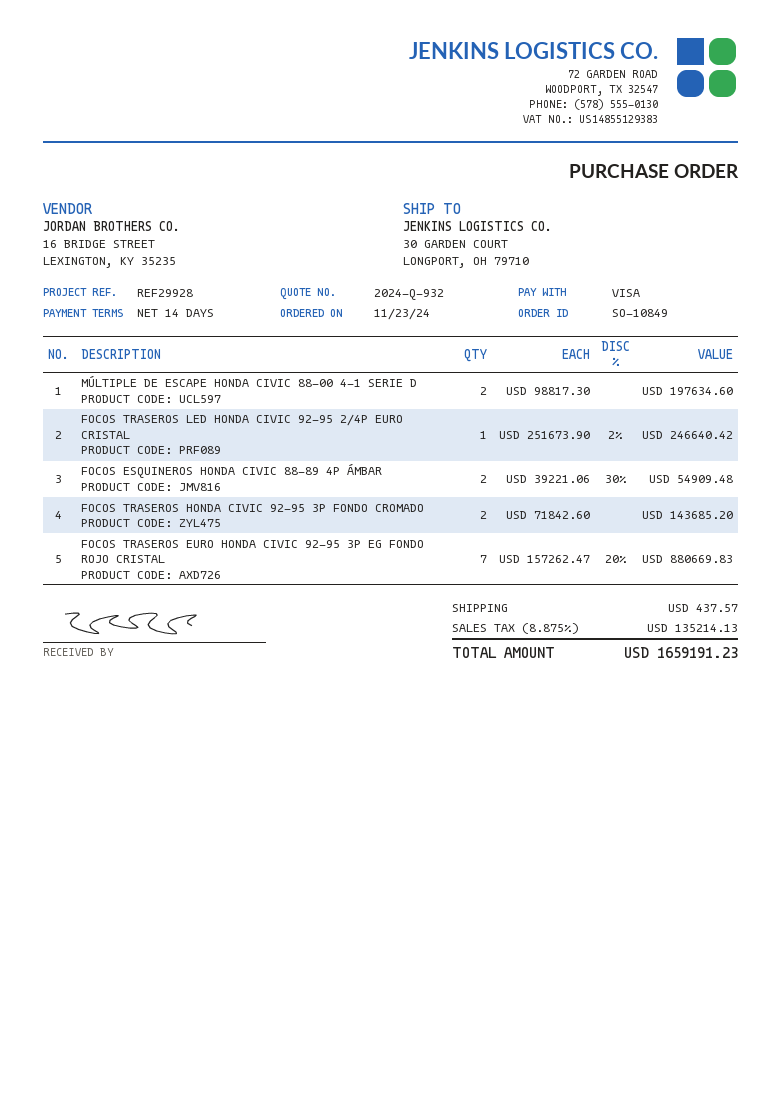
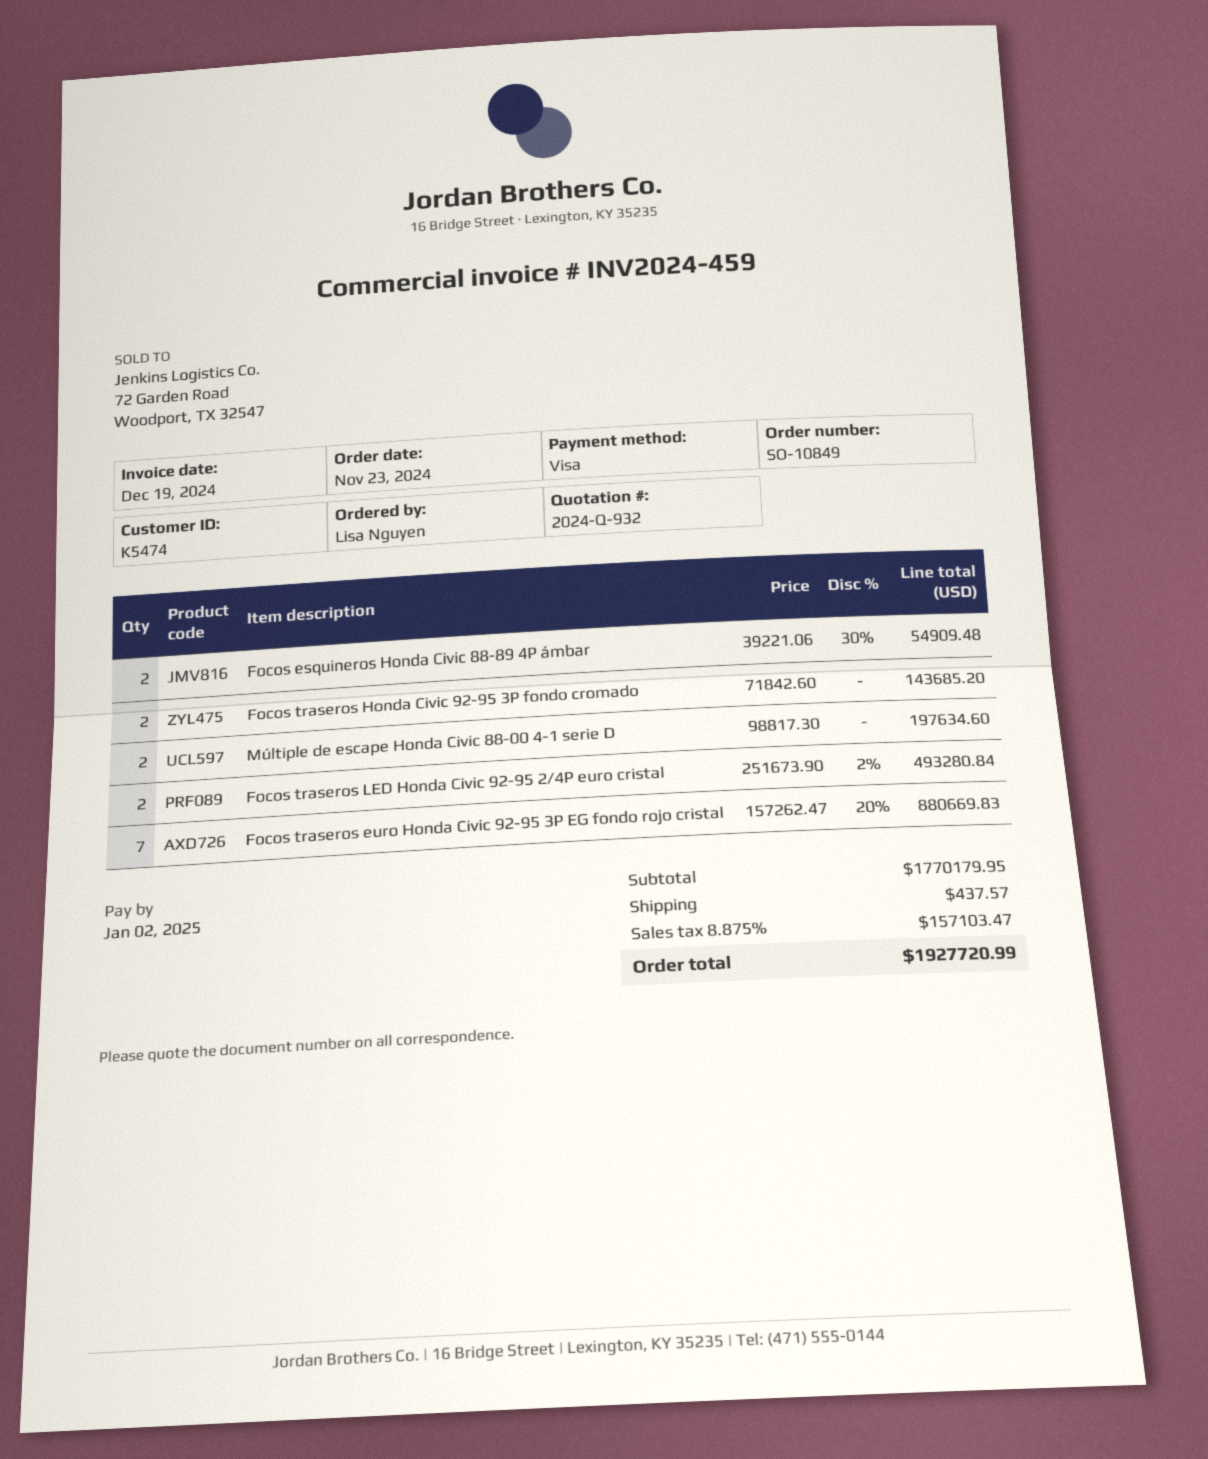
FOCOS TRASEROS LED HONDA CIVIC 92-95 2/4P EURO CRISTAL: 1 x 251673.90 - 2% = 246640.42 -> 2 x 251673.90 - 2% = 493280.84
tax: 8.875% = 135214.13 -> 8.875% = 157103.47
total: 1659191.23 -> 1927720.99

